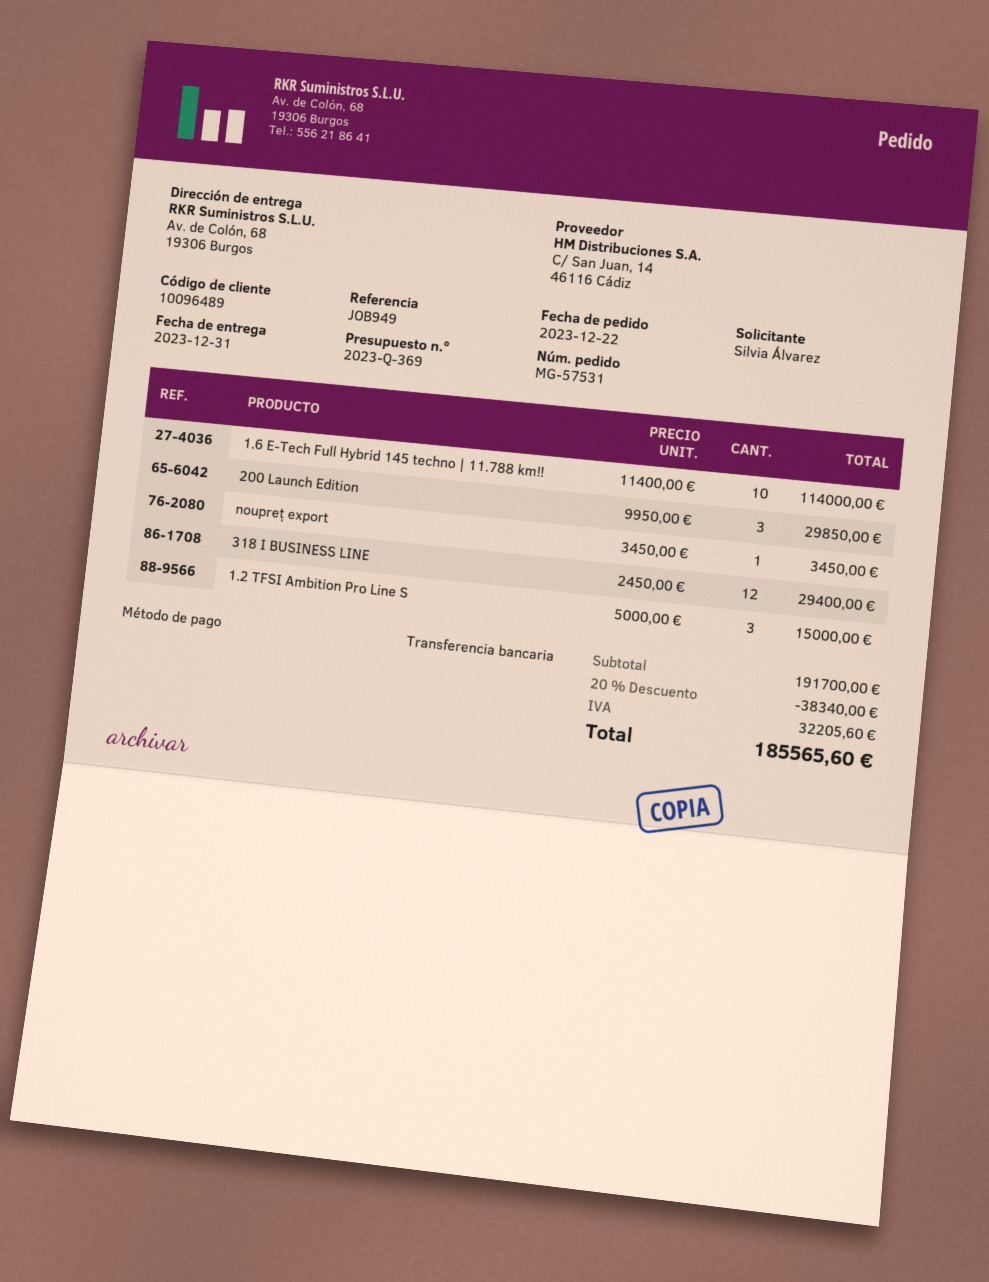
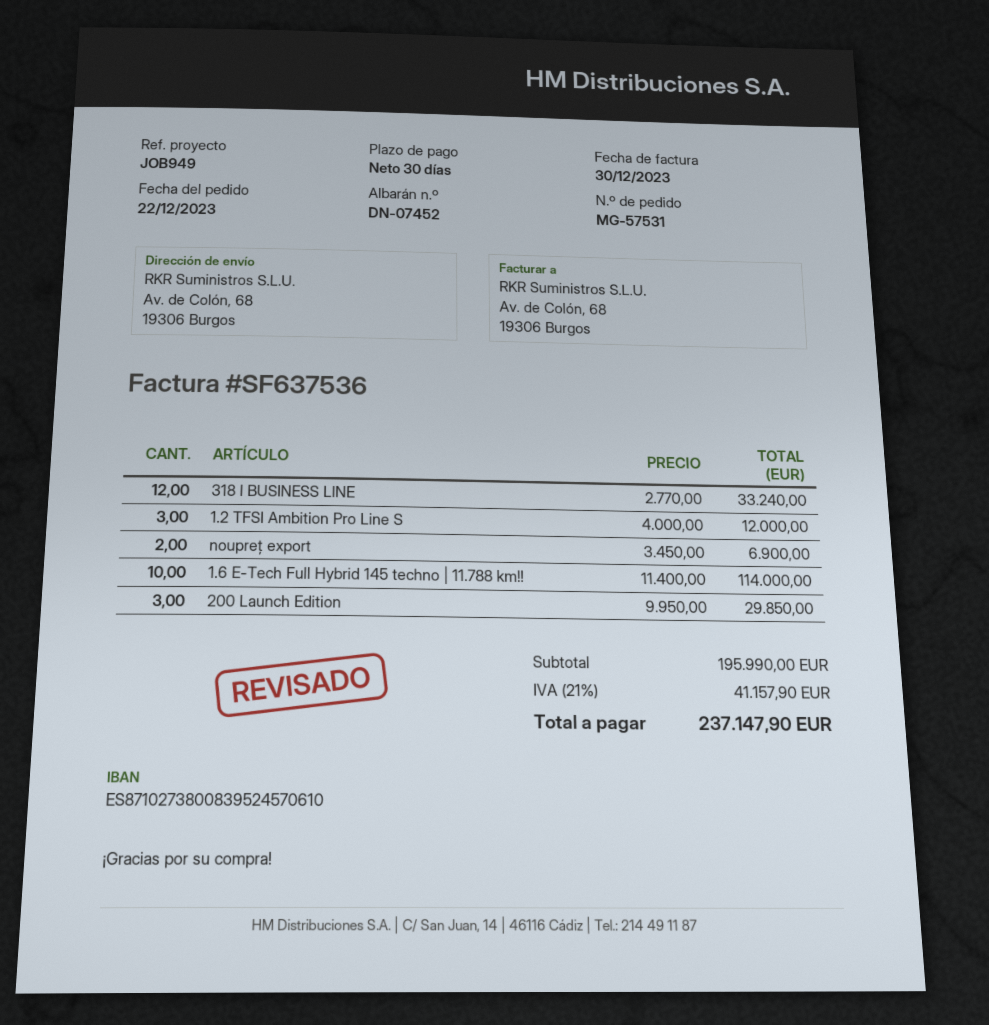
noupreț export: 1 x 3450.00 = 3450.00 -> 2 x 3450.00 = 6900.00
318 I BUSINESS LINE: 12 x 2450.00 = 29400.00 -> 12 x 2770.00 = 33240.00
1.2 TFSI Ambition Pro Line S: 3 x 5000.00 = 15000.00 -> 3 x 4000.00 = 12000.00
subtotal: 191700.00 -> 195990.00
discount: 20% = 38340.00 -> none
tax: 32205.60 -> 41157.90
total: 185565.60 -> 237147.90

